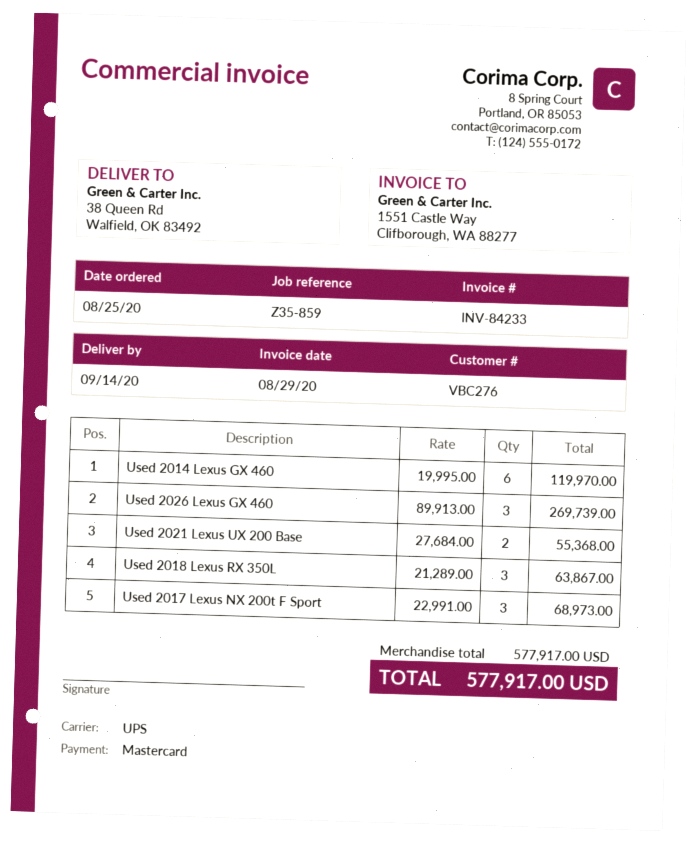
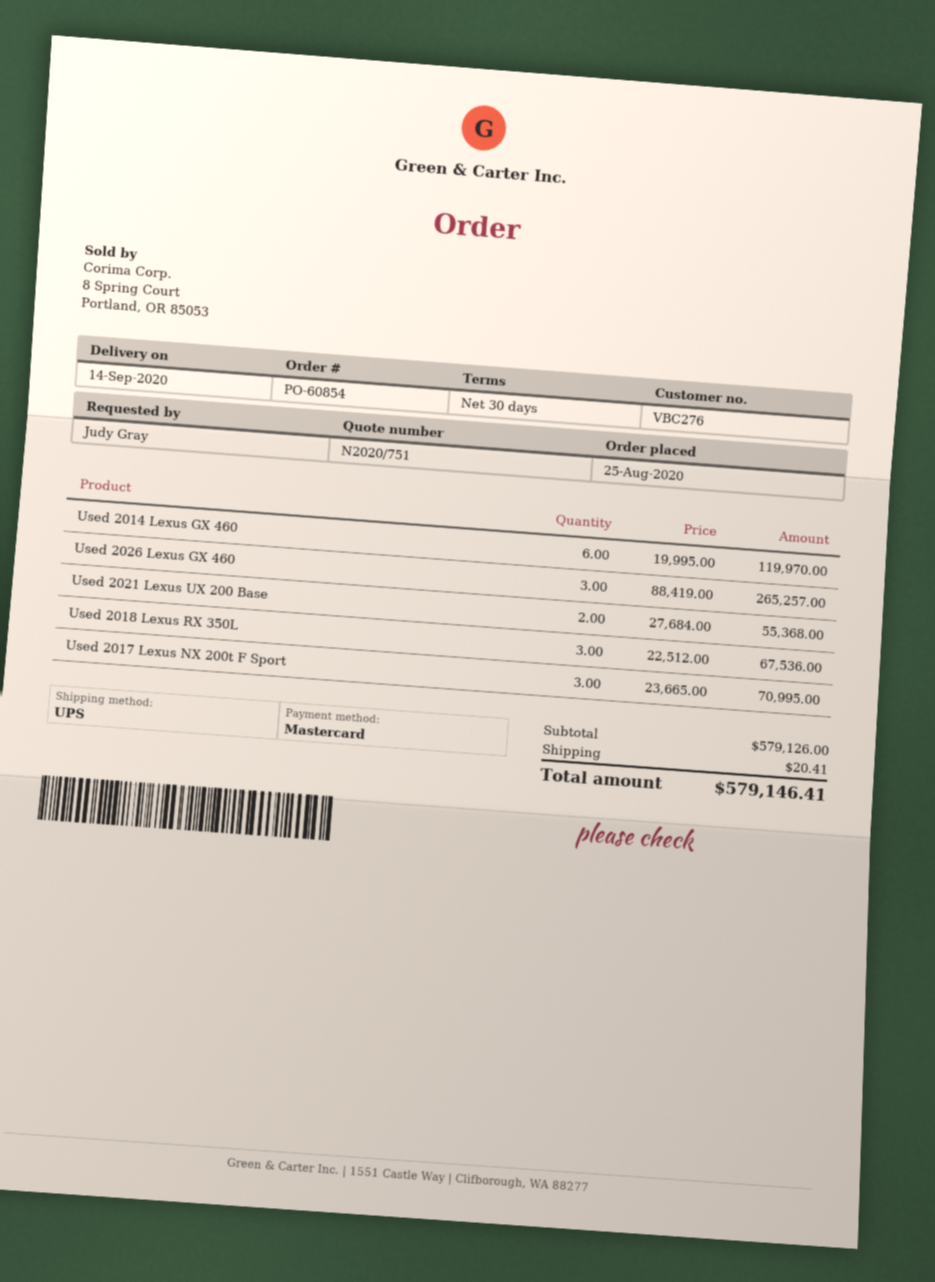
Used 2026 Lexus GX 460: 3 x 89913.00 = 269739.00 -> 3 x 88419.00 = 265257.00
Used 2018 Lexus RX 350L: 3 x 21289.00 = 63867.00 -> 3 x 22512.00 = 67536.00
Used 2017 Lexus NX 200t F Sport: 3 x 22991.00 = 68973.00 -> 3 x 23665.00 = 70995.00
subtotal: 577917.00 -> 579126.00
shipping: none -> 20.41
total: 577917.00 -> 579146.41

